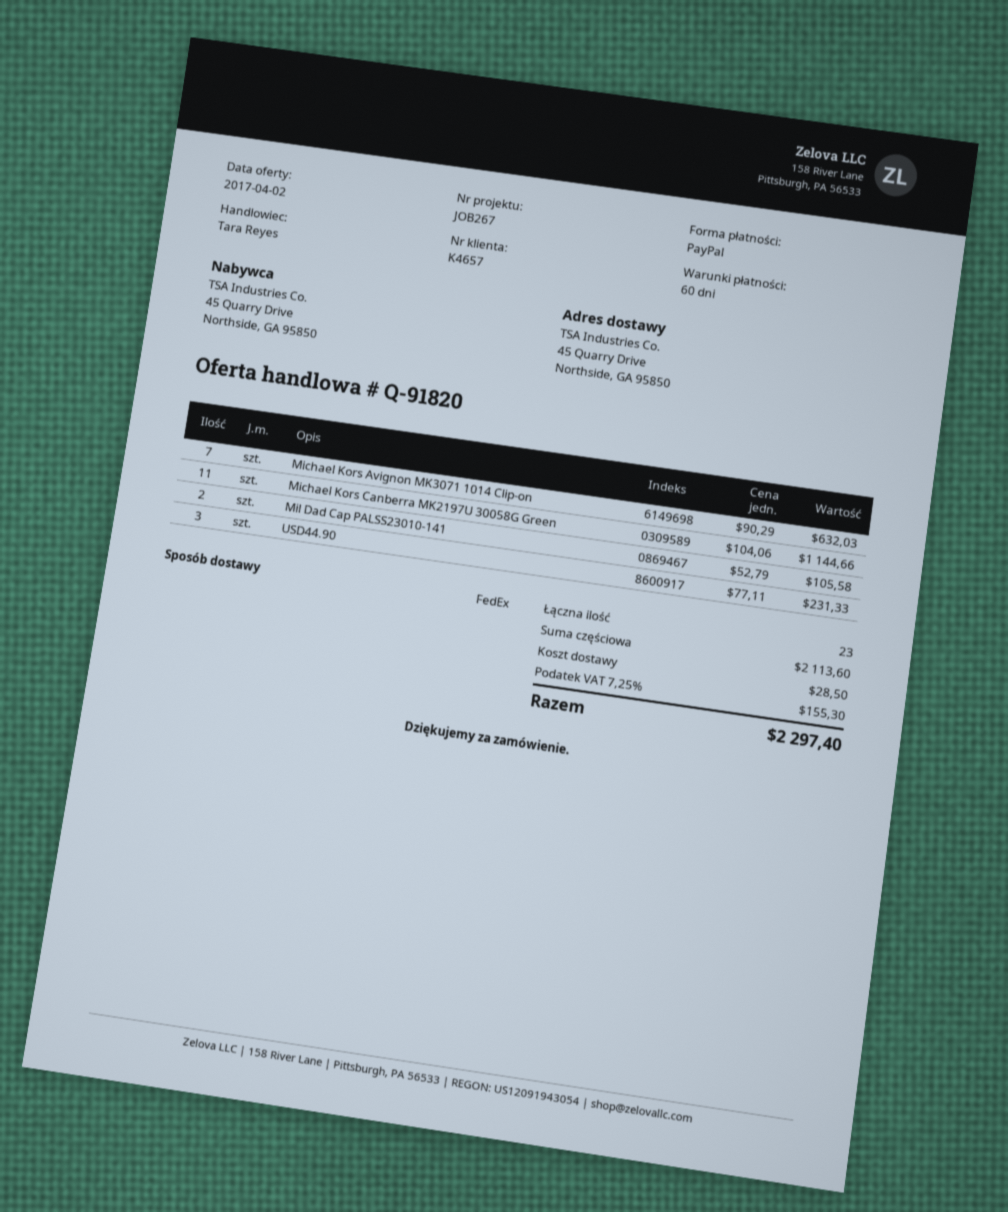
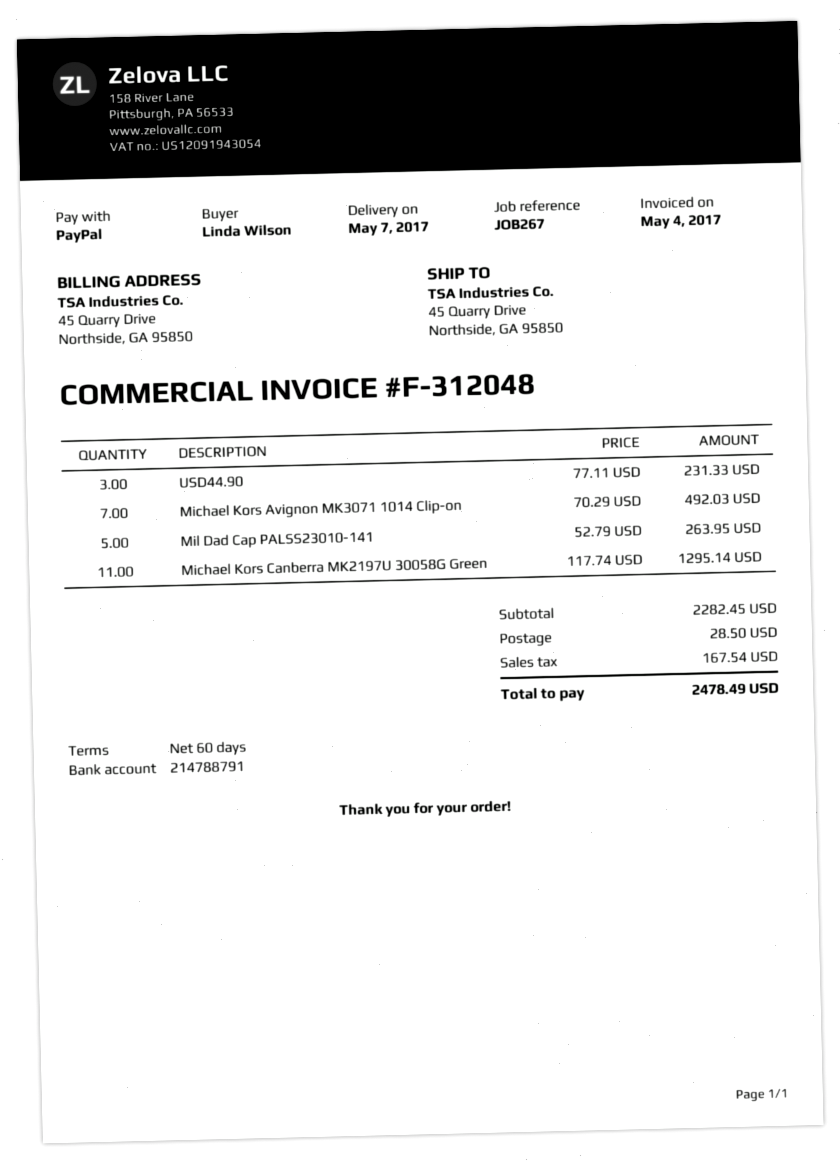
Michael Kors Avignon MK3071 1014 Clip-on: 7 x 90.29 = 632.03 -> 7 x 70.29 = 492.03
Michael Kors Canberra MK2197U 30058G Green: 11 x 104.06 = 1144.66 -> 11 x 117.74 = 1295.14
Mil Dad Cap PALSS23010-141: 2 x 52.79 = 105.58 -> 5 x 52.79 = 263.95
subtotal: 2113.60 -> 2282.45
tax: 155.30 -> 167.54
total: 2297.40 -> 2478.49

